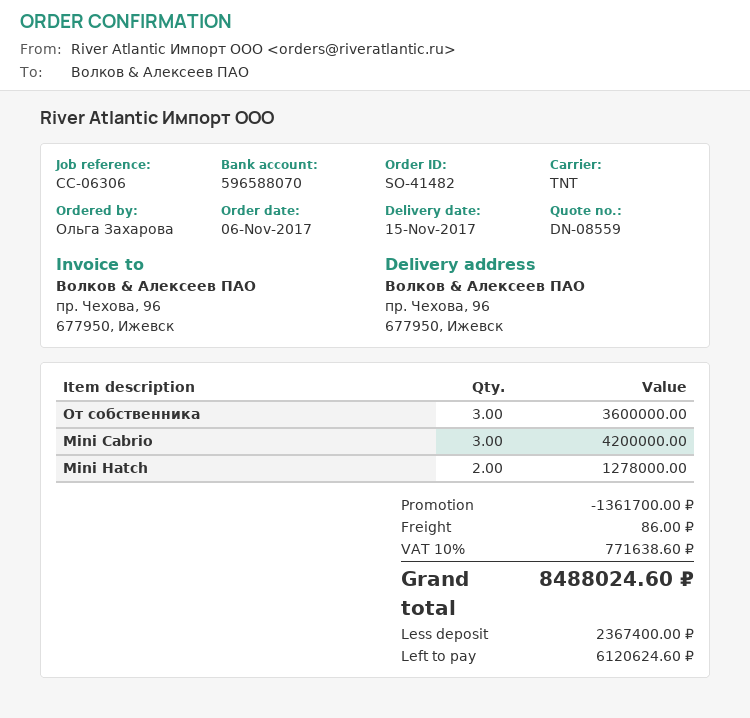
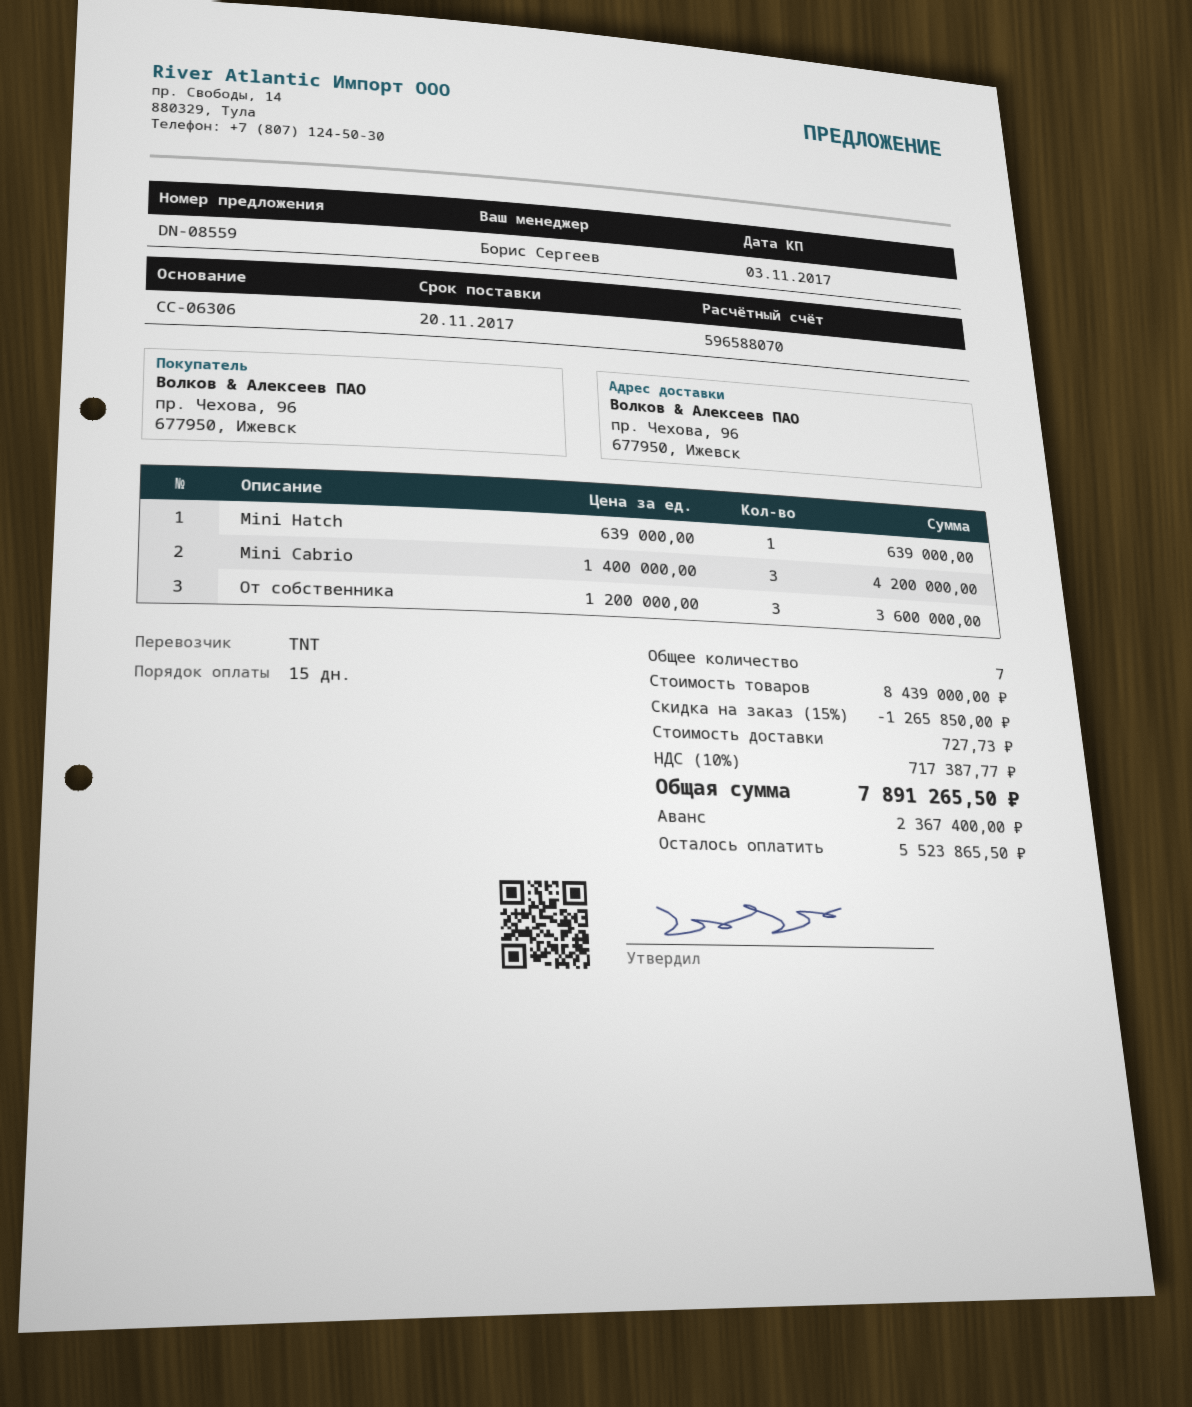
delivery date: 2017-11-15 -> 2017-11-20
Mini Hatch: 2 for 1278000.00 -> 1 for 639000.00
discount: 1361700.00 -> 1265850.00
shipping: 86.00 -> 727.73
tax: 10% = 771638.60 -> 10% = 717387.77
total: 8488024.60 -> 7891265.50
balance: 6120624.60 -> 5523865.50

